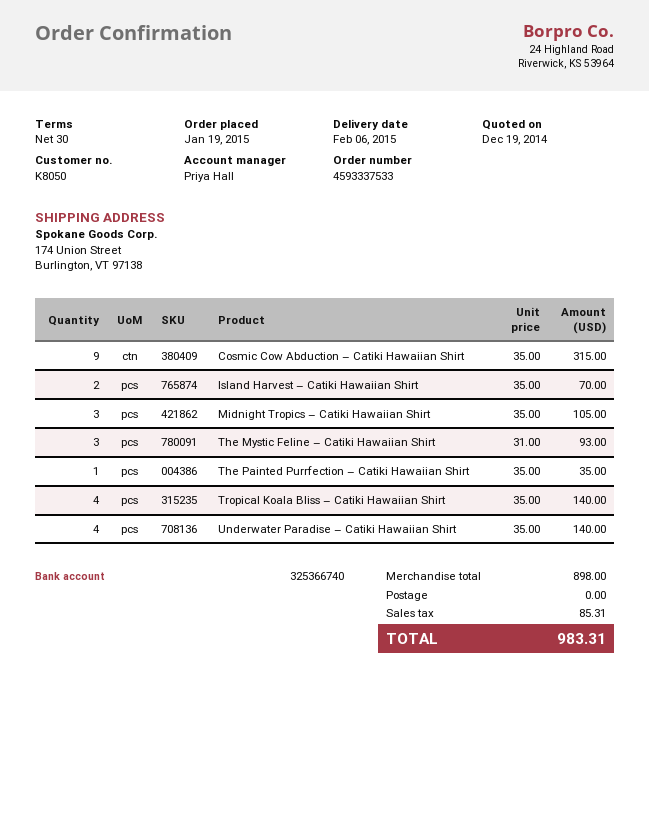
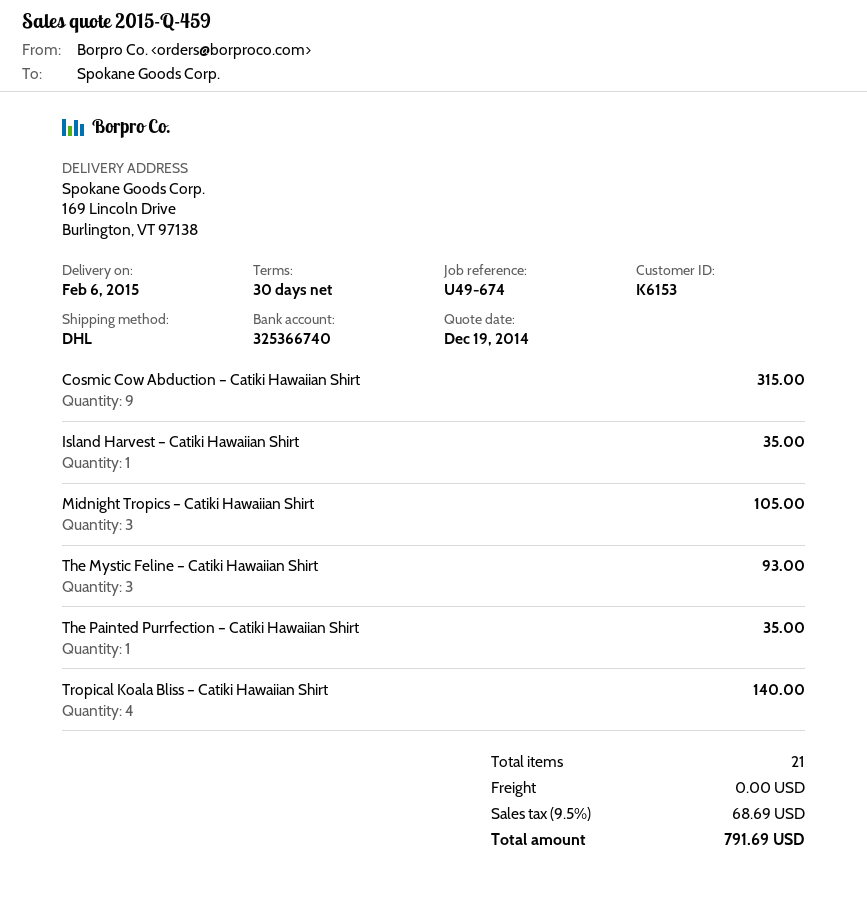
customer number: K8050 -> K6153
ship to: 174 Union Street, Burlington, VT 97138 -> 169 Lincoln Drive, Burlington, VT 97138
Island Harvest – Catiki Hawaiian Shirt: 2 for 70.00 -> 1 for 35.00
Underwater Paradise – Catiki Hawaiian Shirt: 4 for 140.00 -> none
tax: 85.31 -> 68.69
total: 983.31 -> 791.69

